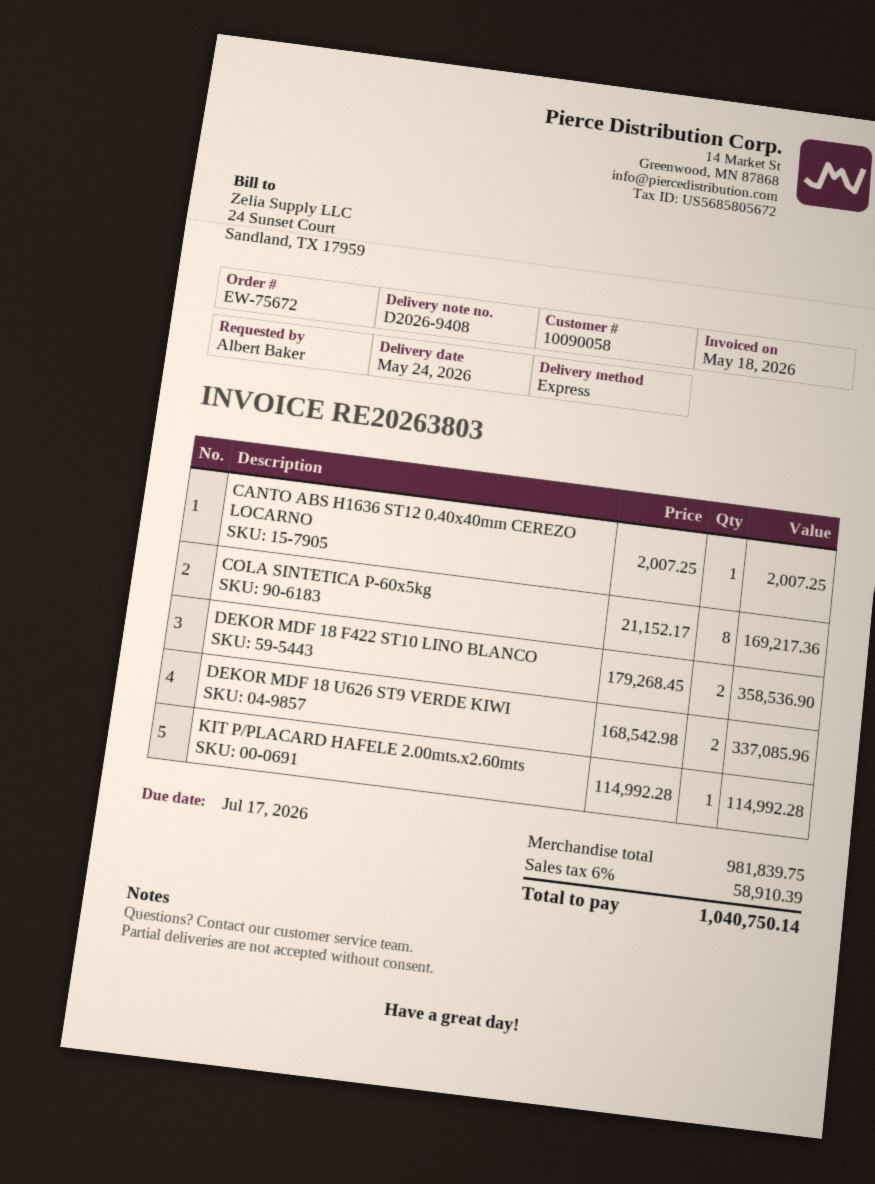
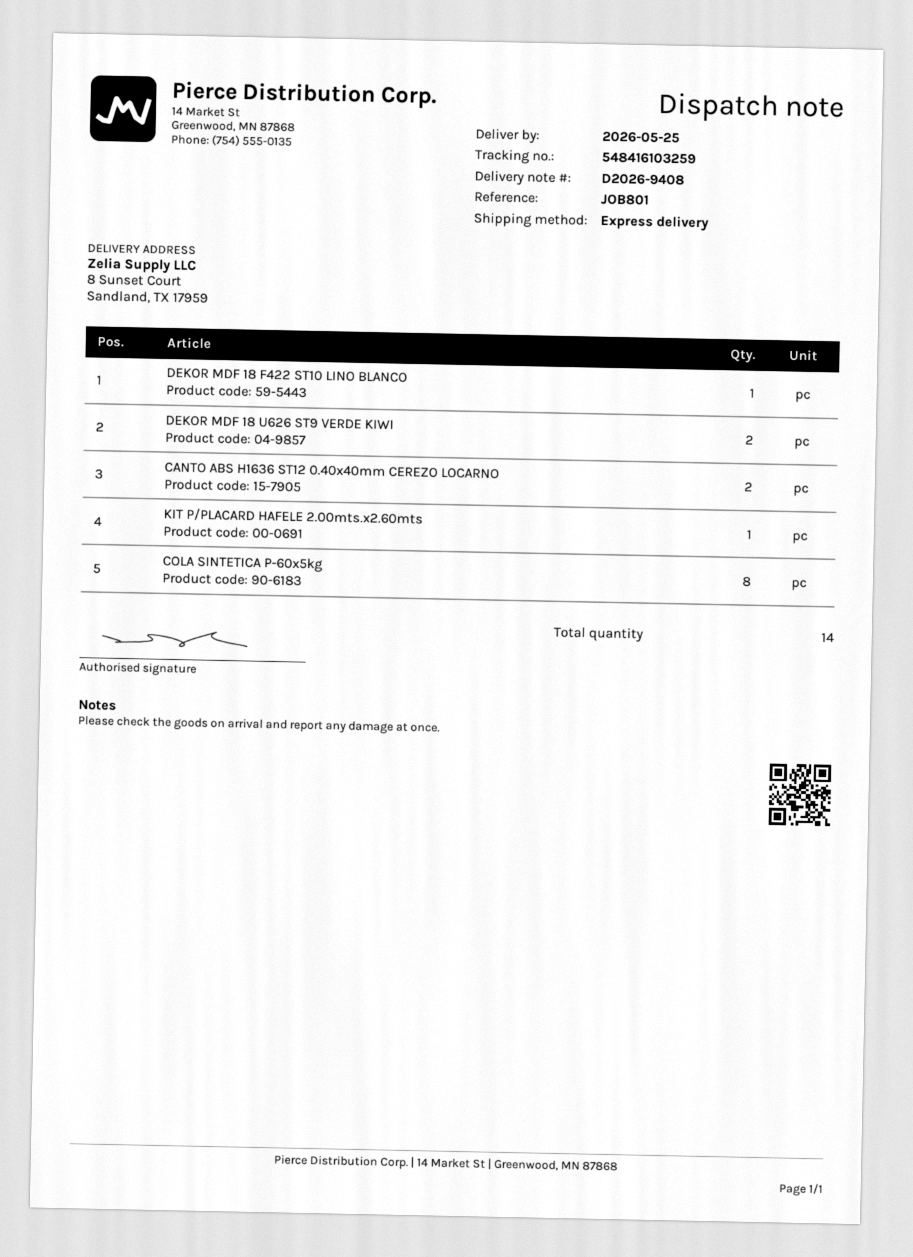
delivery date: 2026-05-24 -> 2026-05-25
CANTO ABS H1636 ST12 0.40x40mm CEREZO LOCARNO: 1 -> 2
DEKOR MDF 18 F422 ST10 LINO BLANCO: 2 -> 1

